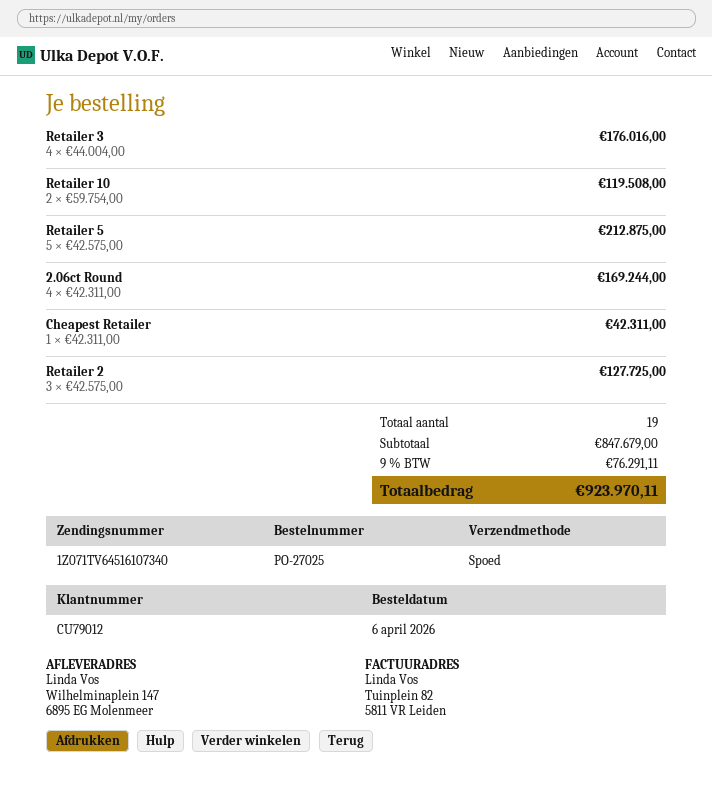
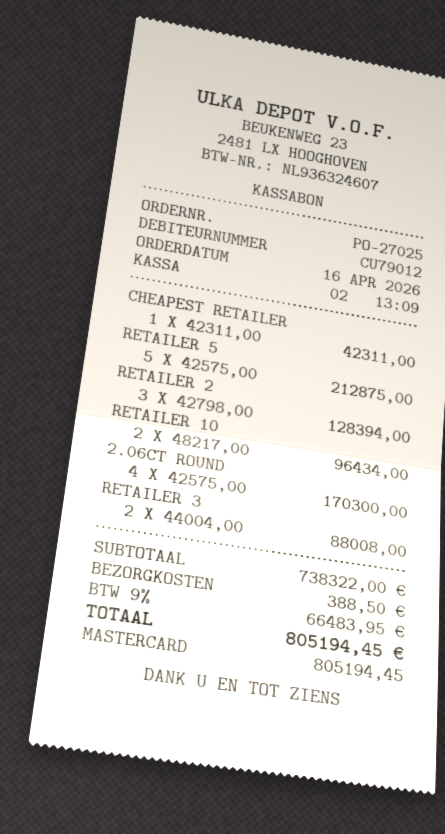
order date: 2026-04-06 -> 2026-04-16
Retailer 3: 4 x 44004.00 = 176016.00 -> 2 x 44004.00 = 88008.00
Retailer 10: 2 x 59754.00 = 119508.00 -> 2 x 48217.00 = 96434.00
2.06ct Round: 4 x 42311.00 = 169244.00 -> 4 x 42575.00 = 170300.00
Retailer 2: 3 x 42575.00 = 127725.00 -> 3 x 42798.00 = 128394.00
subtotal: 847679.00 -> 738322.00
shipping: none -> 388.50
tax: 9% = 76291.11 -> 9% = 66483.95
total: 923970.11 -> 805194.45

